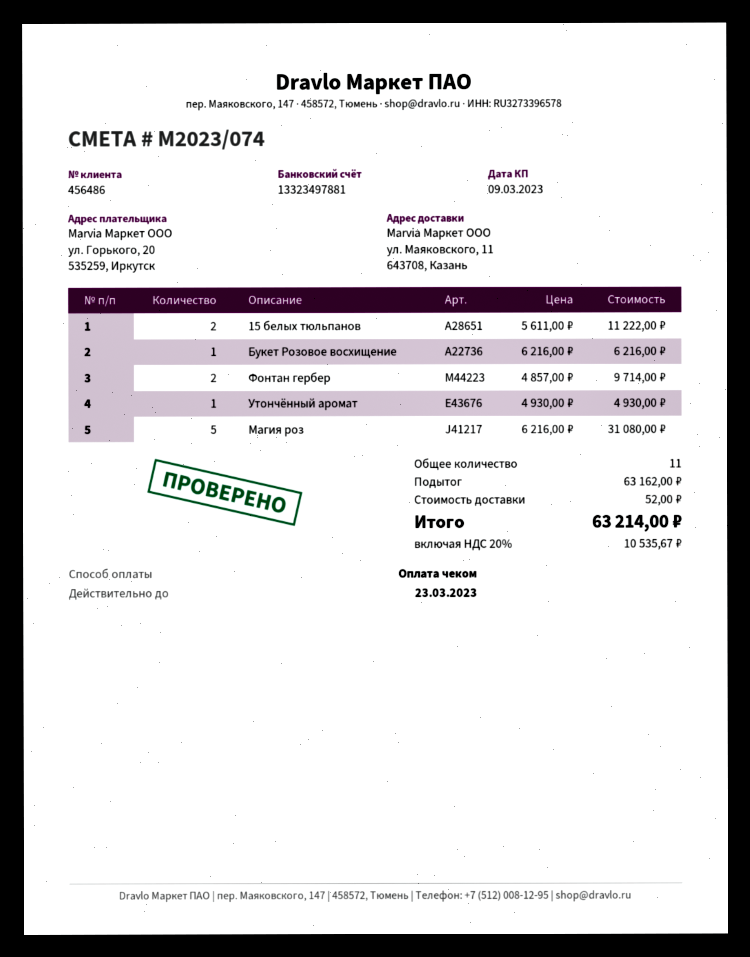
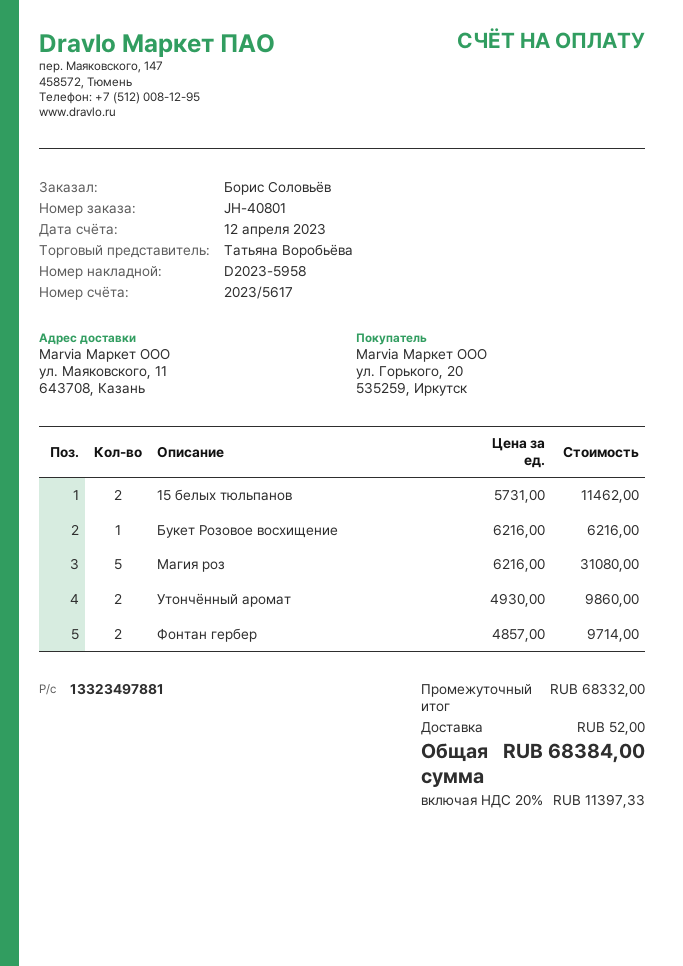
15 белых тюльпанов: 2 x 5611.00 = 11222.00 -> 2 x 5731.00 = 11462.00
Утончённый аромат: 1 x 4930.00 = 4930.00 -> 2 x 4930.00 = 9860.00
subtotal: 63162.00 -> 68332.00
tax: 20% = 10535.67 -> 20% = 11397.33
total: 63214.00 -> 68384.00

